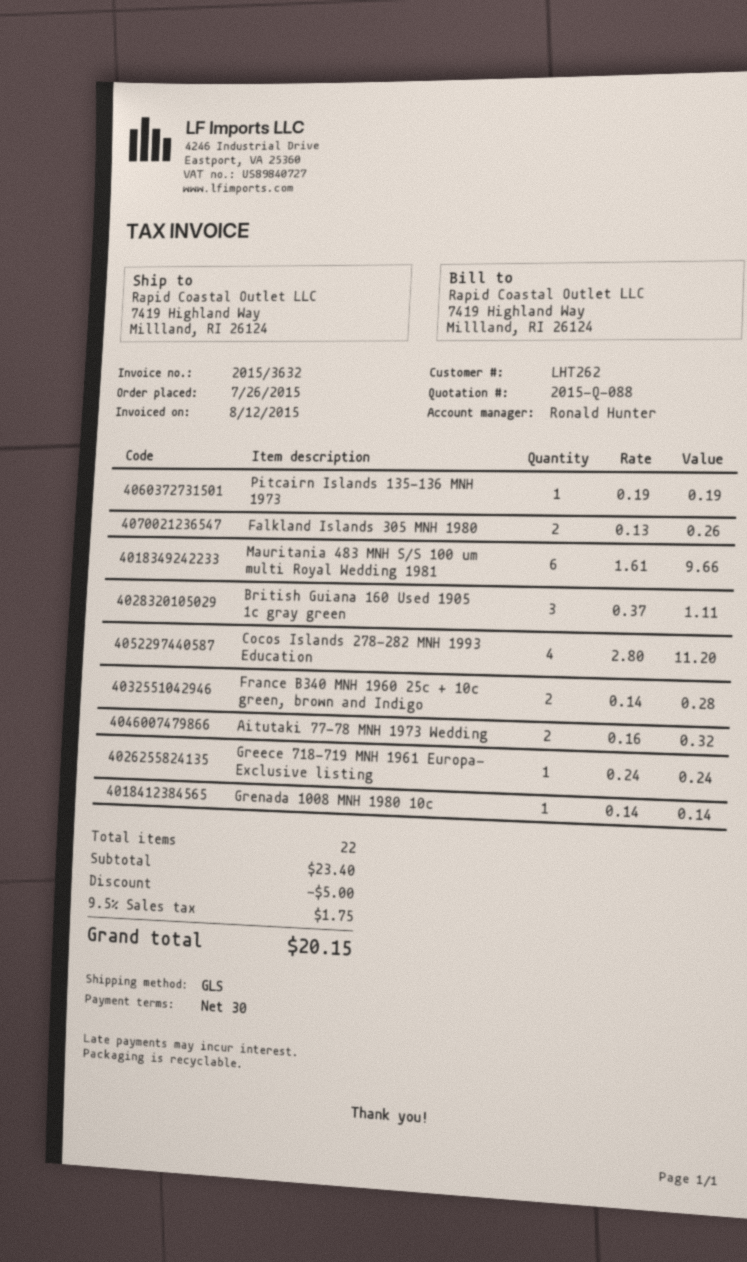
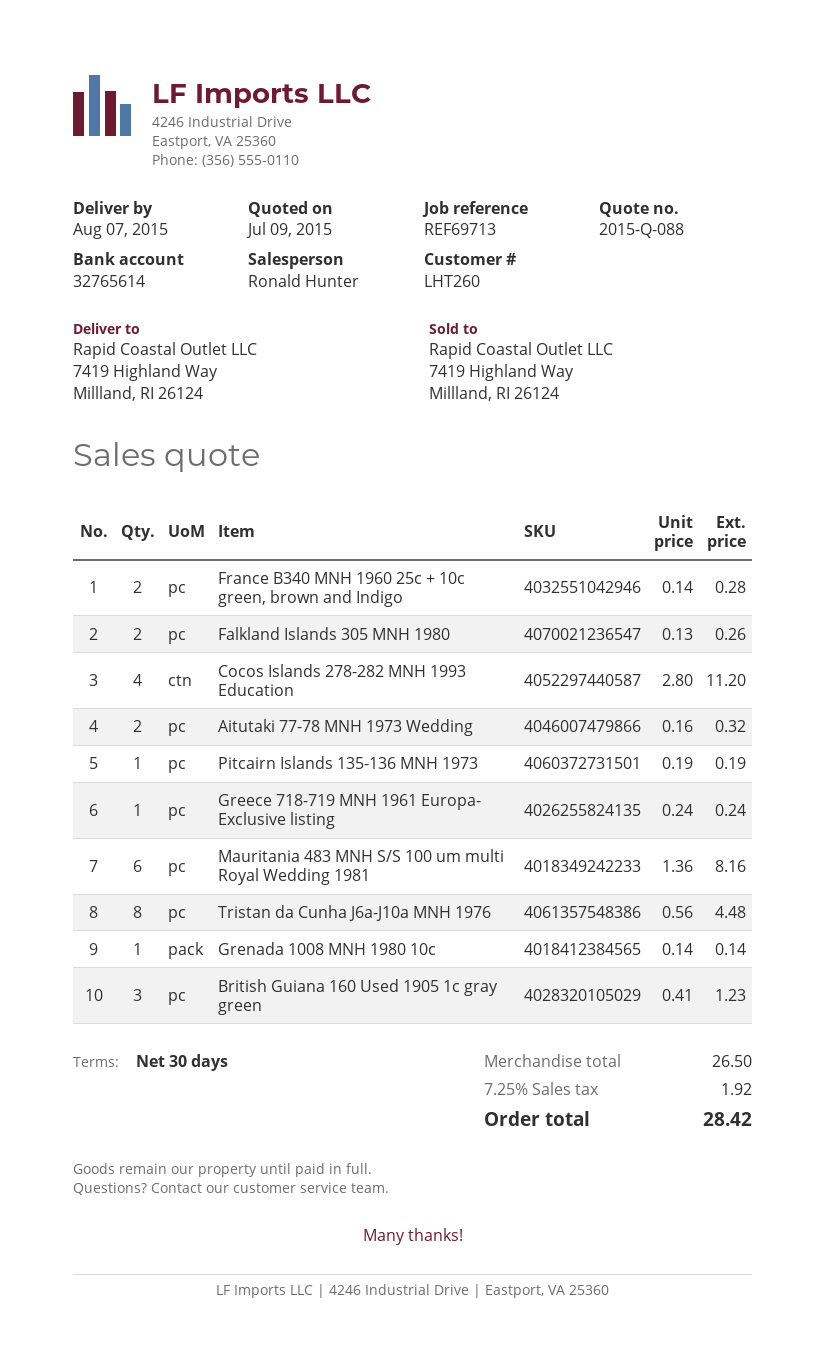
customer number: LHT262 -> LHT260
Mauritania 483 MNH S/S 100 um multi Royal Wedding 1981: 6 x 1.61 = 9.66 -> 6 x 1.36 = 8.16
British Guiana 160 Used 1905 1c gray green: 3 x 0.37 = 1.11 -> 3 x 0.41 = 1.23
Tristan da Cunha J6a-J10a MNH 1976: none -> 8 x 0.56 = 4.48
subtotal: 23.40 -> 26.50
discount: 5.00 -> none
tax: 9.5% = 1.75 -> 7.25% = 1.92
total: 20.15 -> 28.42

